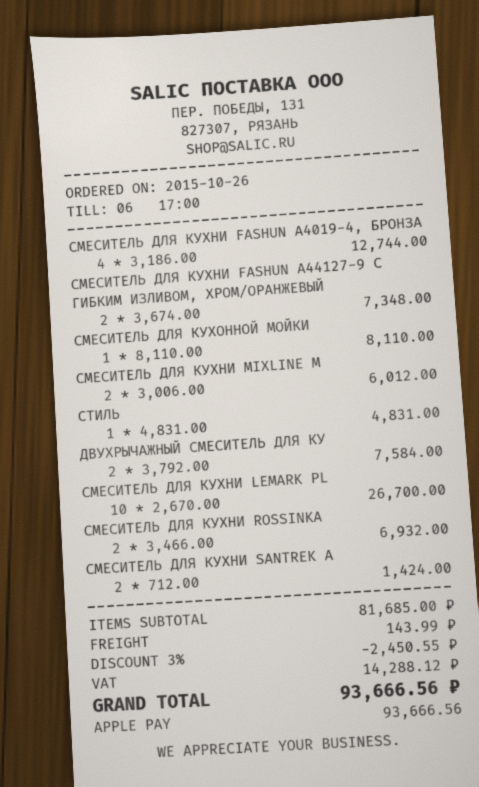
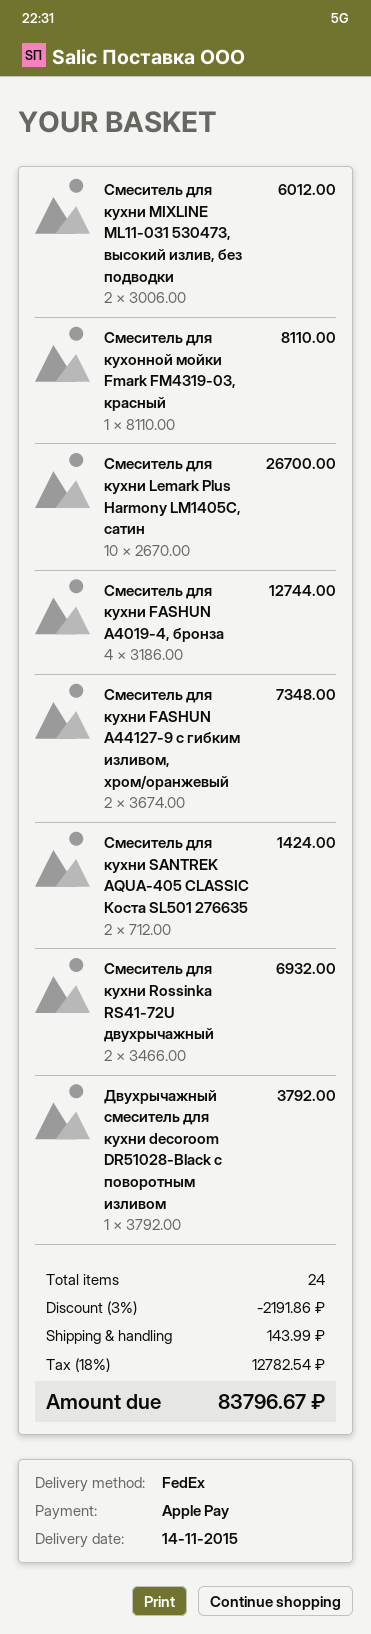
СТИЛЬ: 1 x 4831.00 = 4831.00 -> none
ДВУХРЫЧАЖНЫЙ СМЕСИТЕЛЬ ДЛЯ КУ: 2 x 3792.00 = 7584.00 -> 1 x 3792.00 = 3792.00
discount: 3% = 2450.55 -> 3% = 2191.86
tax: 14288.12 -> 12782.54
total: 93666.56 -> 83796.67

